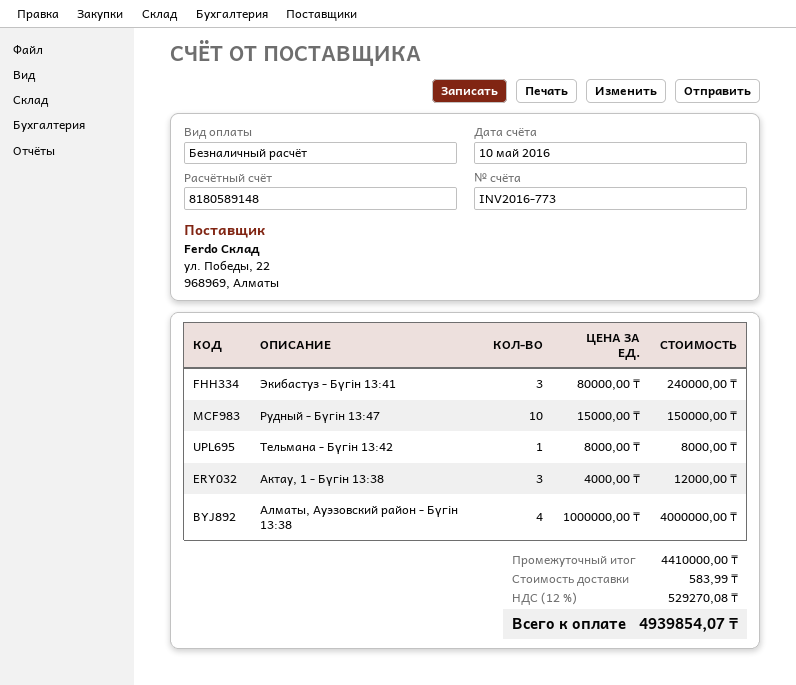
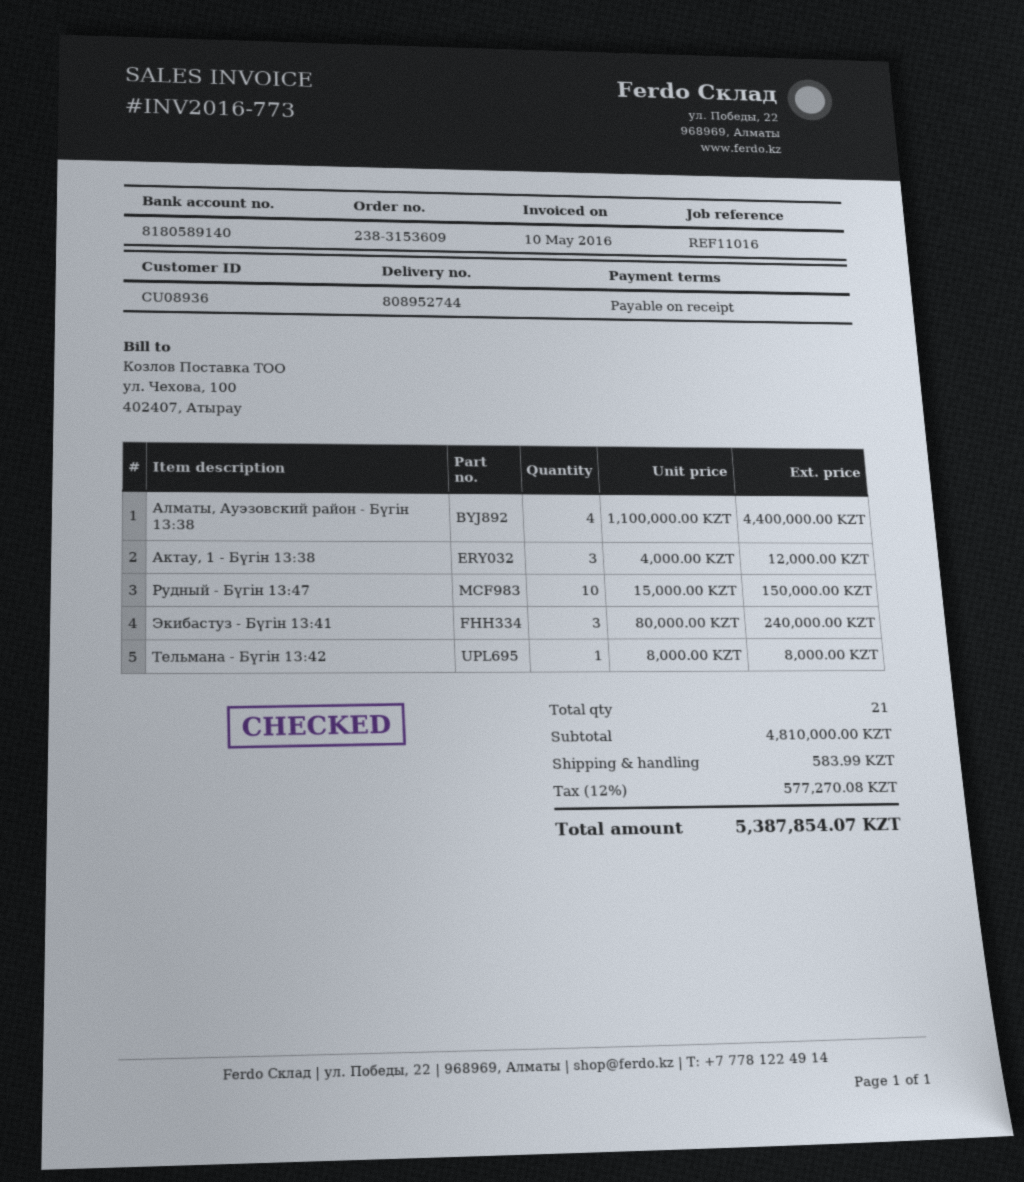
bank account: 8180589148 -> 8180589140
Алматы, Ауэзовский район - Бүгін 13:38: 4 x 1000000.00 = 4000000.00 -> 4 x 1100000.00 = 4400000.00
subtotal: 4410000.00 -> 4810000.00
tax: 12% = 529270.08 -> 12% = 577270.08
total: 4939854.07 -> 5387854.07

